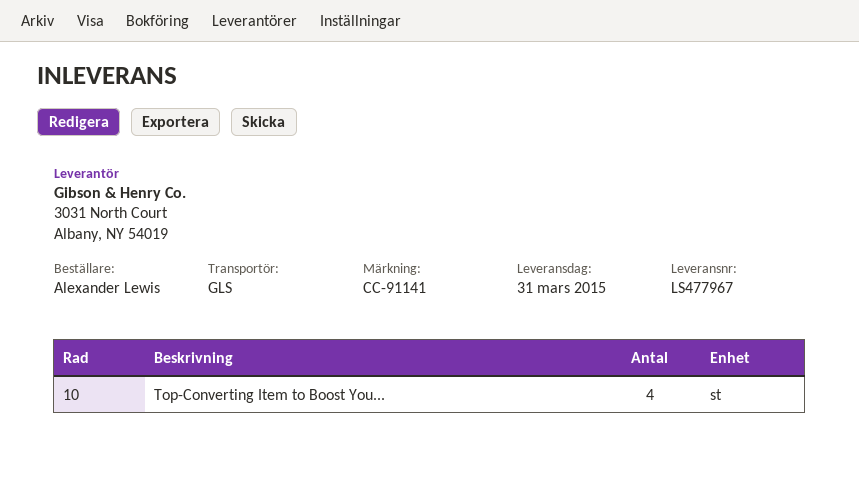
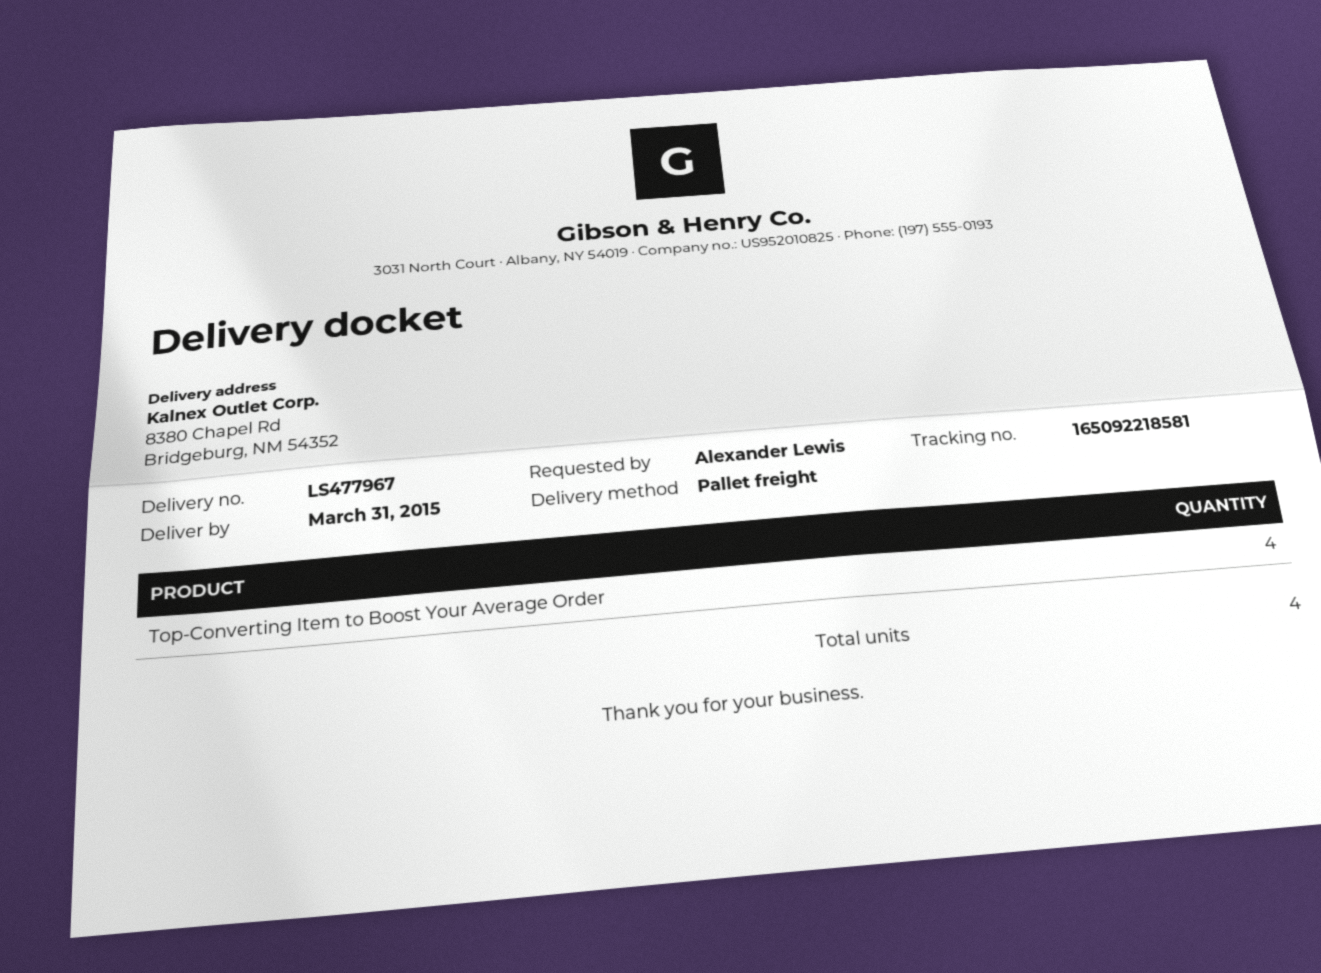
shipping method: GLS -> pallet freight

